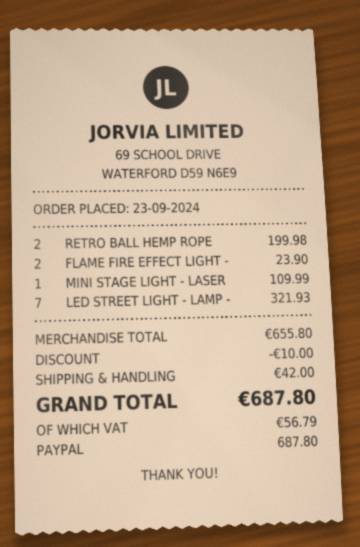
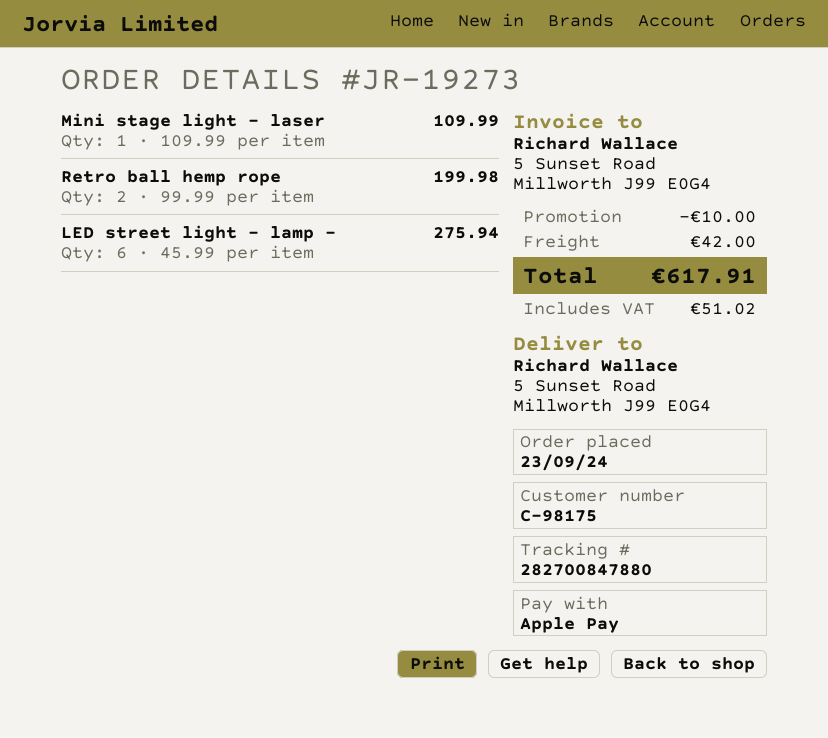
payment method: PayPal -> Apple Pay
FLAME FIRE EFFECT LIGHT -: 2 for 23.90 -> none
LED STREET LIGHT - LAMP -: 7 for 321.93 -> 6 for 275.94
tax: 56.79 -> 51.02
total: 687.80 -> 617.91

